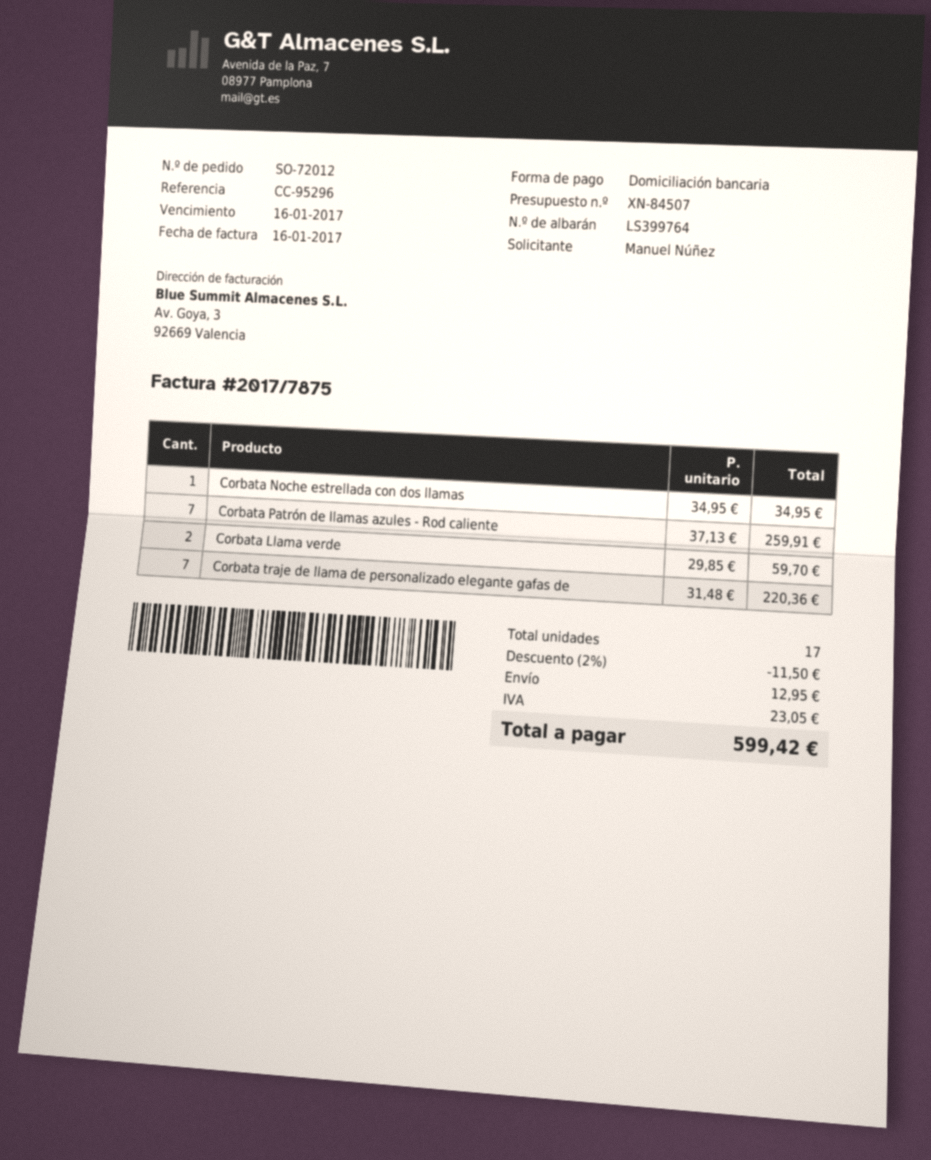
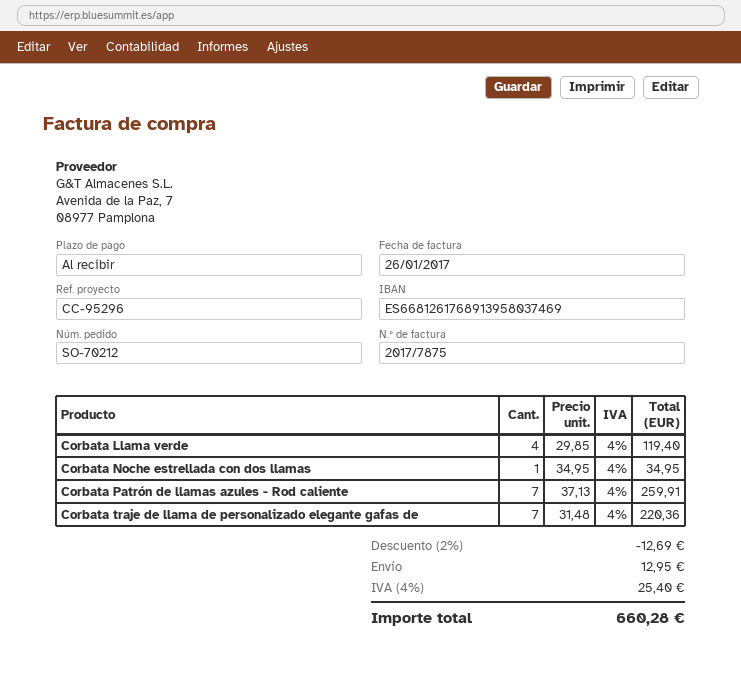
order number: SO-72012 -> SO-70212
invoice date: 2017-01-16 -> 2017-01-26
Corbata Llama verde: 2 x 29.85 = 59.70 -> 4 x 29.85 = 119.40
discount: 2% = 11.50 -> 2% = 12.69
tax: 23.05 -> 25.40
total: 599.42 -> 660.28

